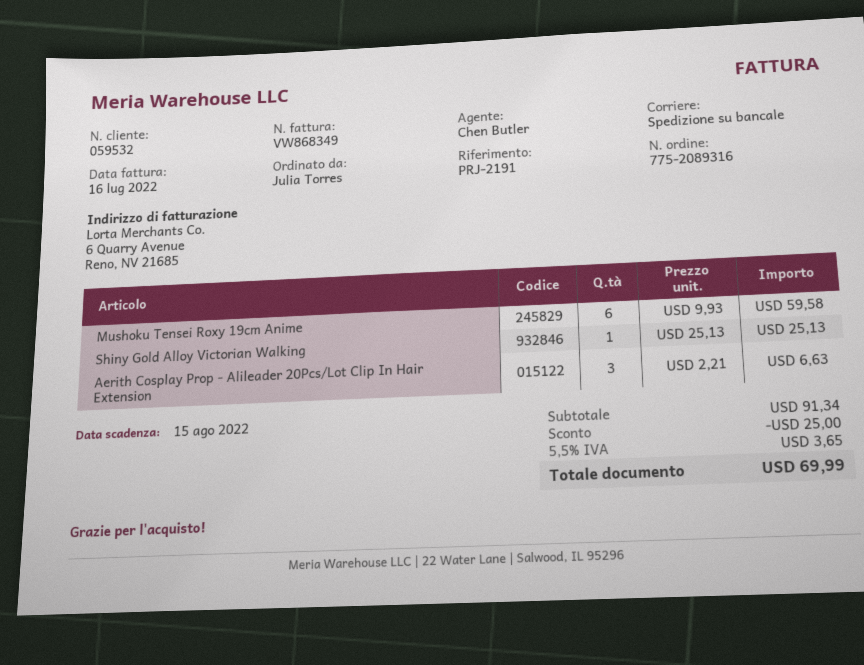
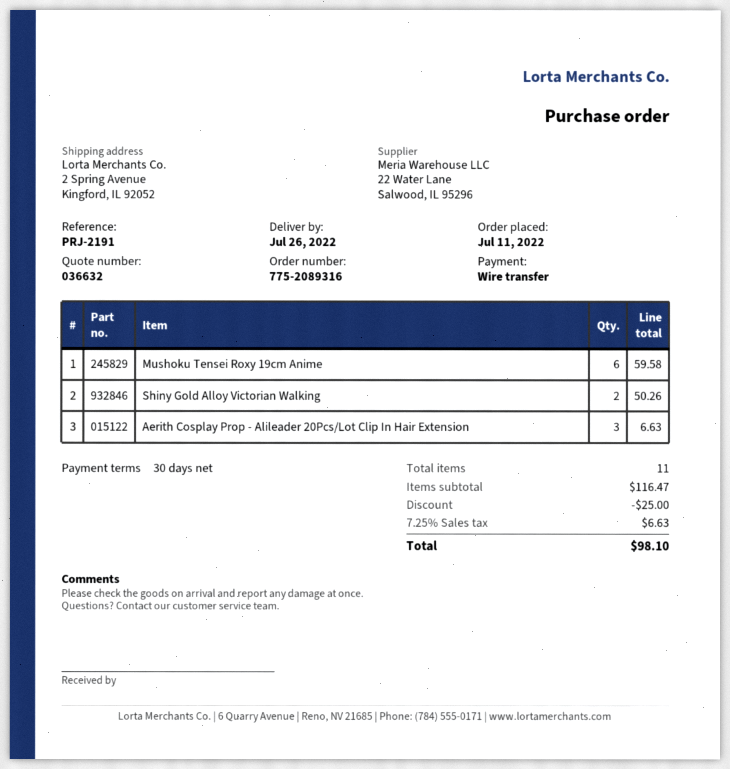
Shiny Gold Alloy Victorian Walking: 1 for 25.13 -> 2 for 50.26
subtotal: 91.34 -> 116.47
tax: 5.5% = 3.65 -> 7.25% = 6.63
total: 69.99 -> 98.10

